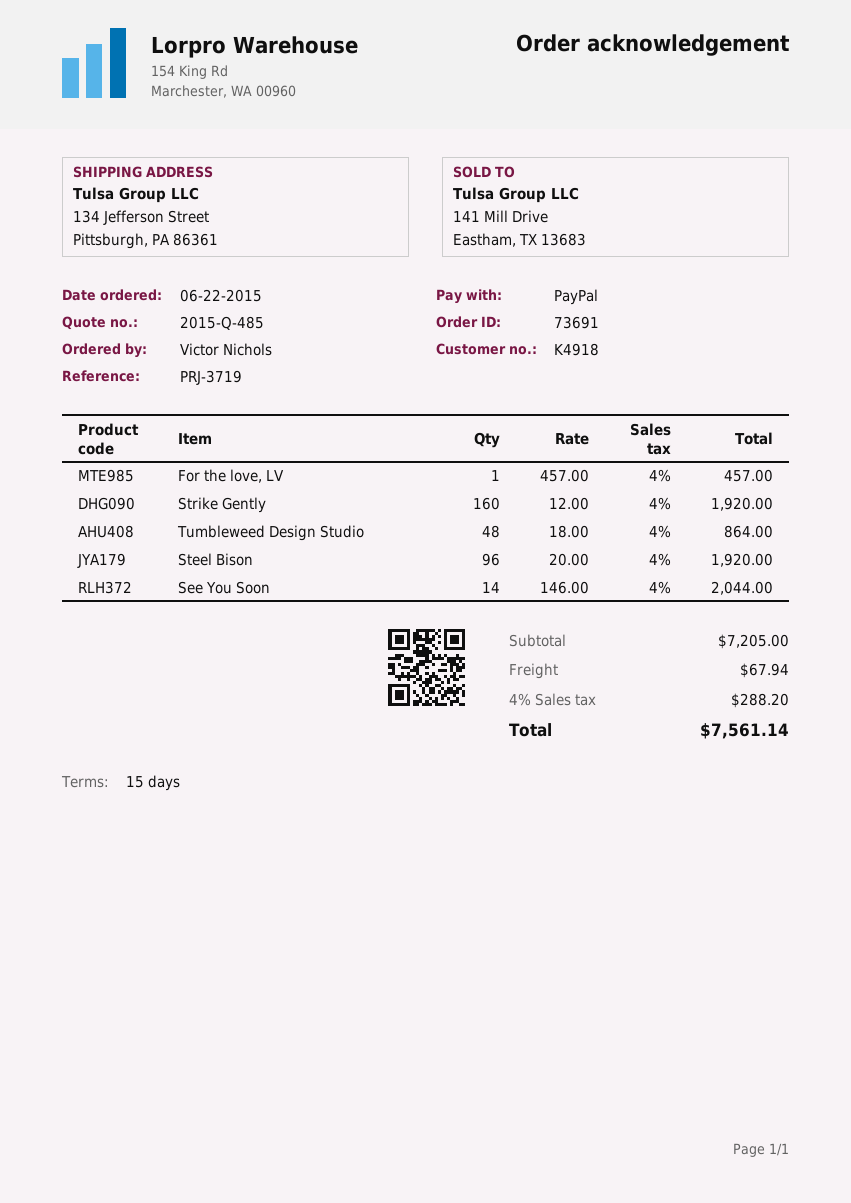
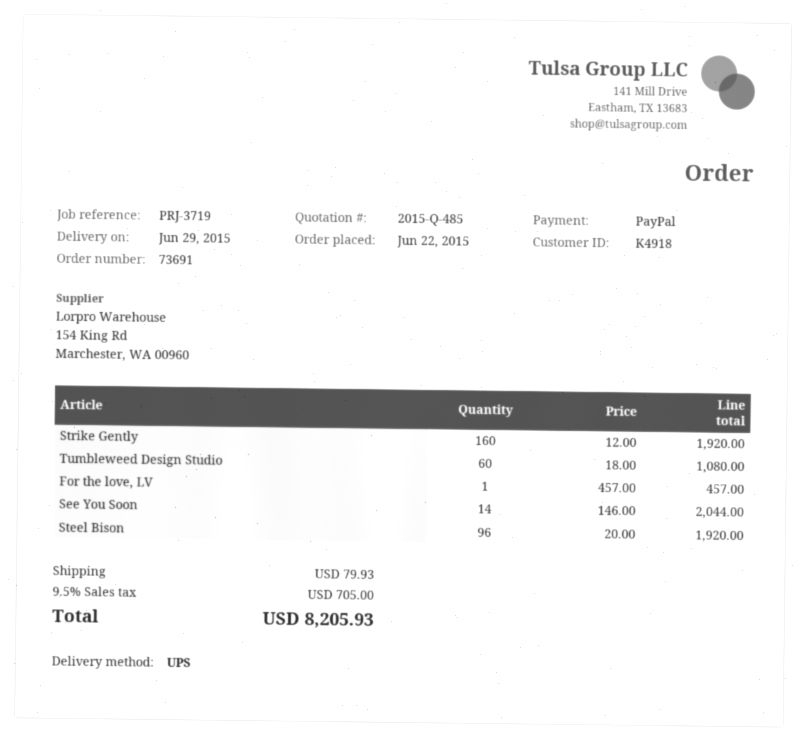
Tumbleweed Design Studio: 48 x 18.00 = 864.00 -> 60 x 18.00 = 1080.00
shipping: 67.94 -> 79.93
tax: 4% = 288.20 -> 9.5% = 705.00
total: 7561.14 -> 8205.93

